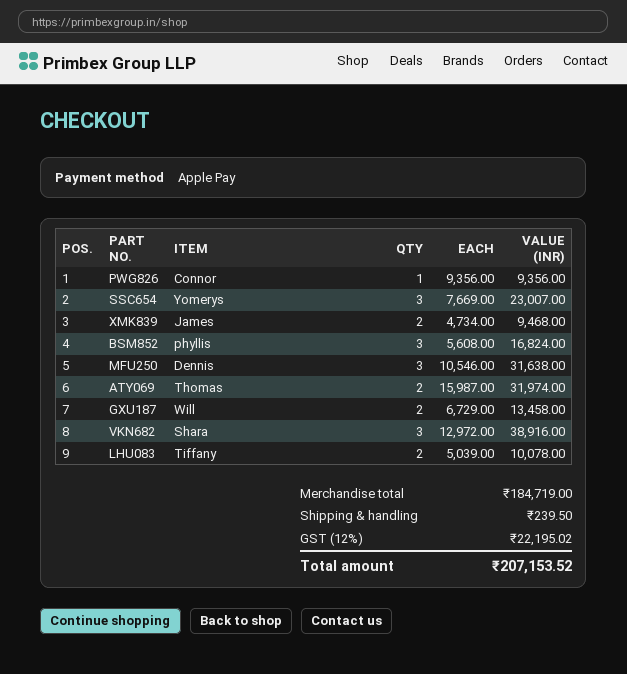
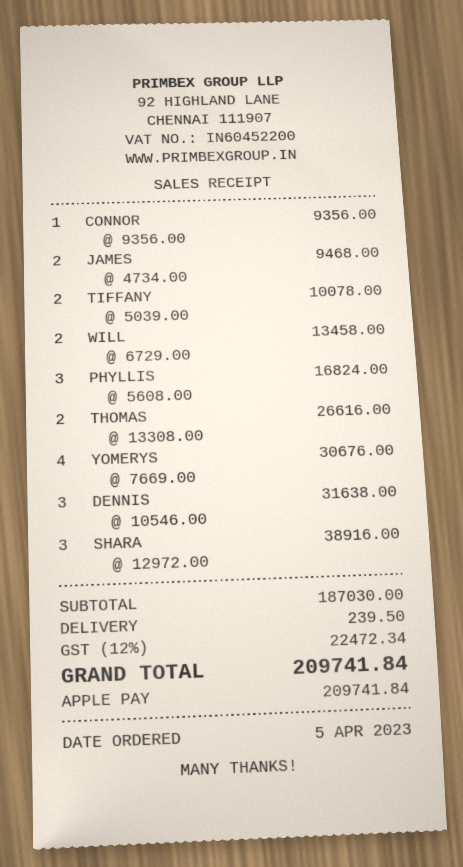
Yomerys: 3 x 7669.00 = 23007.00 -> 4 x 7669.00 = 30676.00
Thomas: 2 x 15987.00 = 31974.00 -> 2 x 13308.00 = 26616.00
subtotal: 184719.00 -> 187030.00
tax: 12% = 22195.02 -> 12% = 22472.34
total: 207153.52 -> 209741.84

